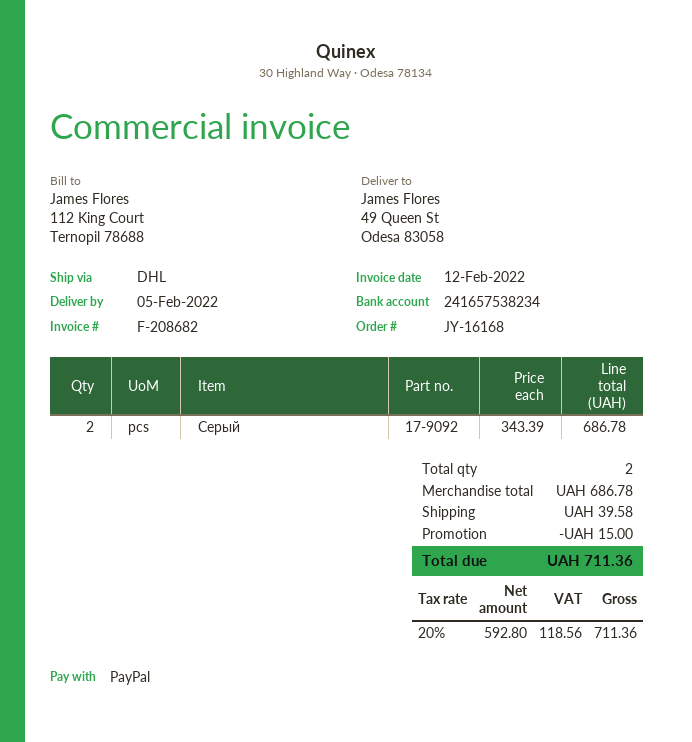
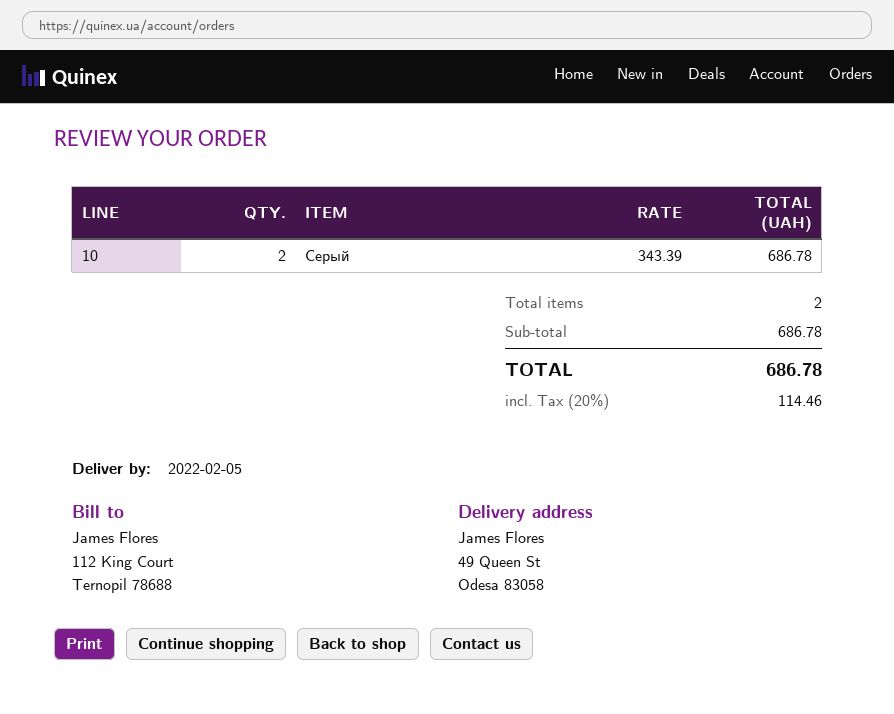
discount: 15.00 -> none
shipping: 39.58 -> none
tax: 20% = 118.56 -> 20% = 114.46
total: 711.36 -> 686.78

